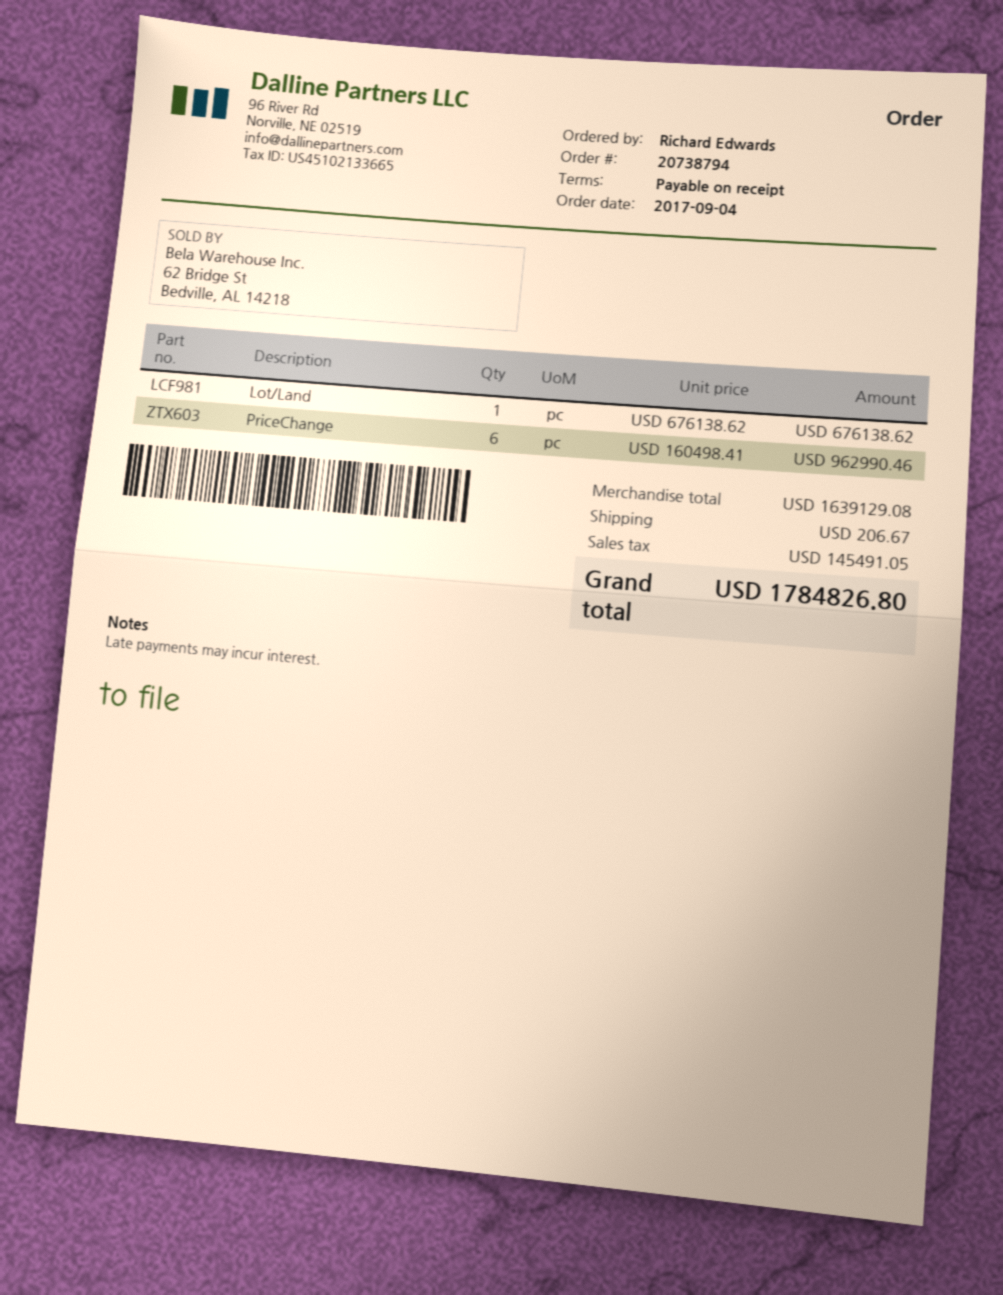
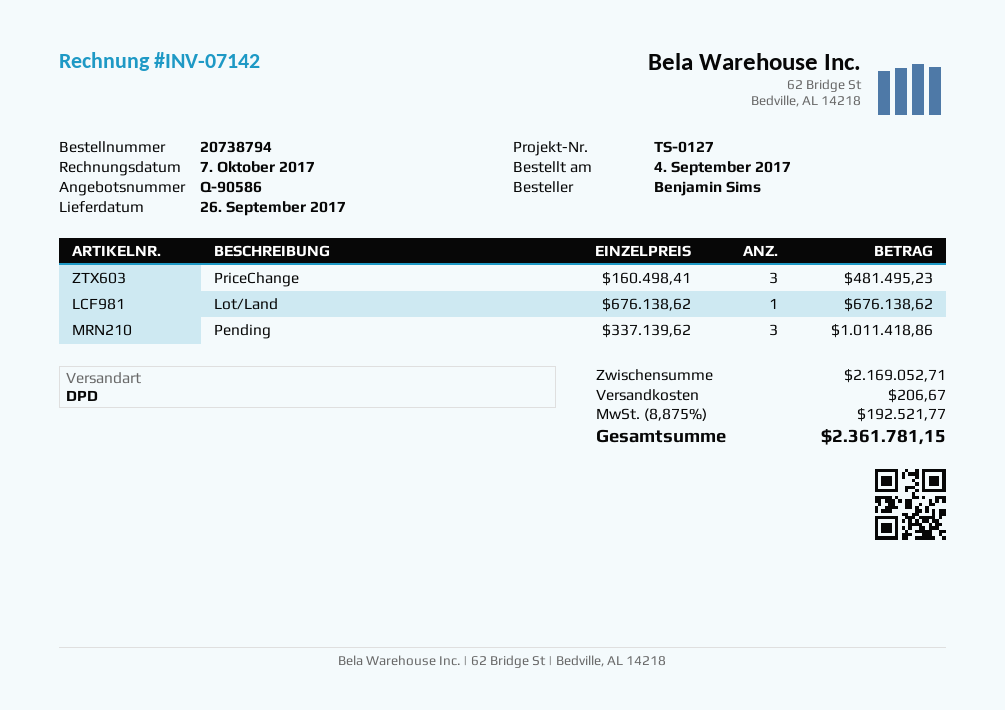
ordered by: Richard Edwards -> Benjamin Sims
PriceChange: 6 x 160498.41 = 962990.46 -> 3 x 160498.41 = 481495.23
Pending: none -> 3 x 337139.62 = 1011418.86
subtotal: 1639129.08 -> 2169052.71
tax: 145491.05 -> 192521.77
total: 1784826.80 -> 2361781.15

